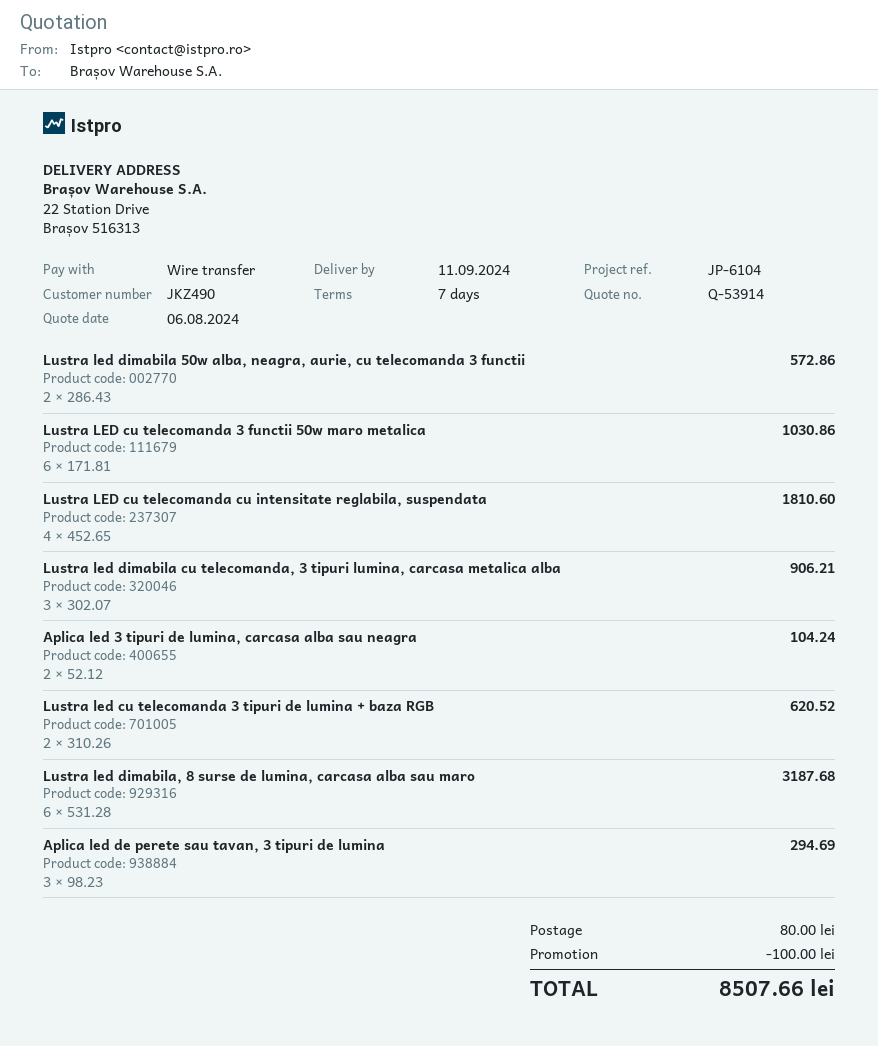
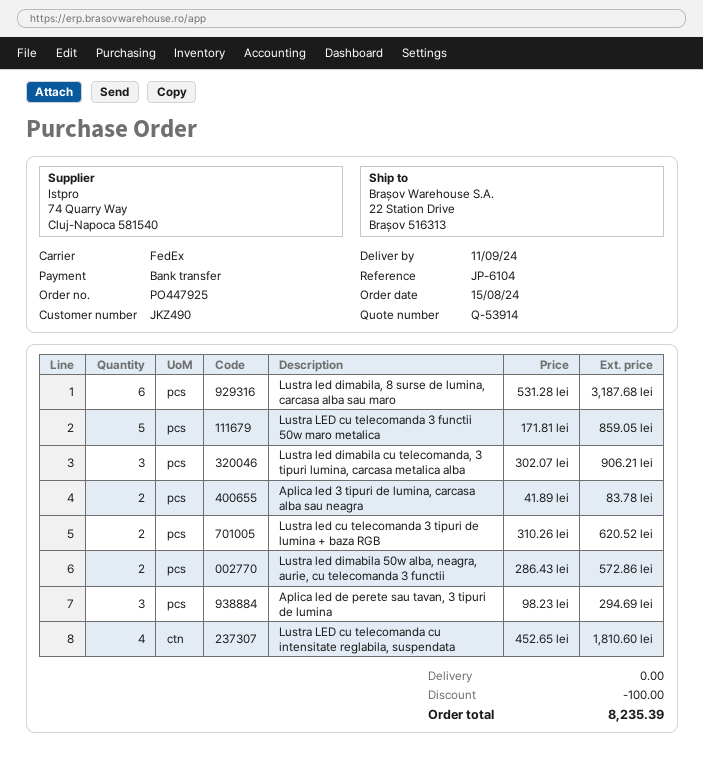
Lustra LED cu telecomanda 3 functii 50w maro metalica: 6 x 171.81 = 1030.86 -> 5 x 171.81 = 859.05
Aplica led 3 tipuri de lumina, carcasa alba sau neagra: 2 x 52.12 = 104.24 -> 2 x 41.89 = 83.78
shipping: 80.00 -> 0.00
total: 8507.66 -> 8235.39

